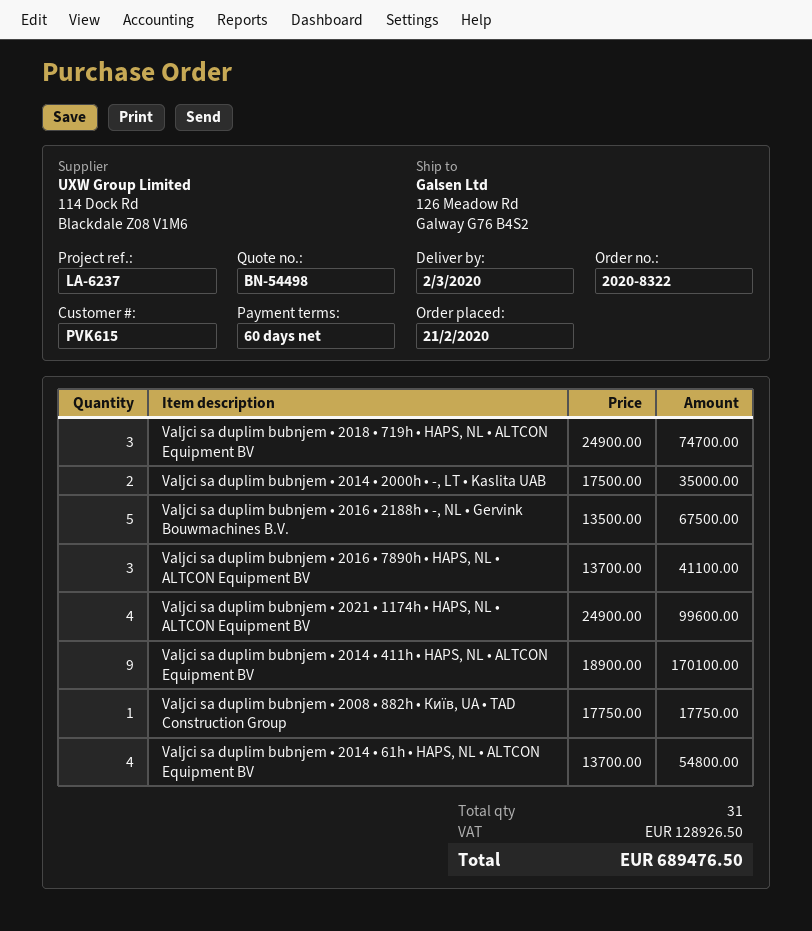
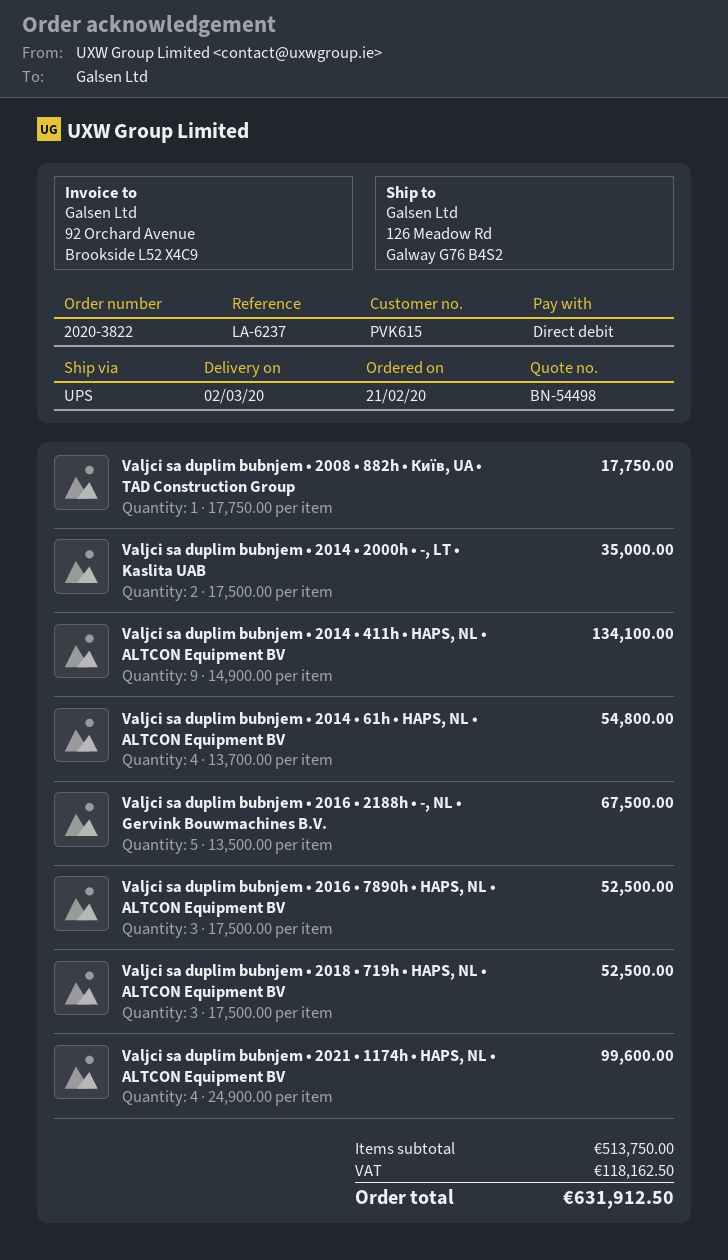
order number: 2020-8322 -> 2020-3822
Valjci sa duplim bubnjem • 2018 • 719h • HAPS, NL • ALTCON Equipment BV: 3 x 24900.00 = 74700.00 -> 3 x 17500.00 = 52500.00
Valjci sa duplim bubnjem • 2016 • 7890h • HAPS, NL • ALTCON Equipment BV: 3 x 13700.00 = 41100.00 -> 3 x 17500.00 = 52500.00
Valjci sa duplim bubnjem • 2014 • 411h • HAPS, NL • ALTCON Equipment BV: 9 x 18900.00 = 170100.00 -> 9 x 14900.00 = 134100.00
tax: 128926.50 -> 118162.50
total: 689476.50 -> 631912.50

